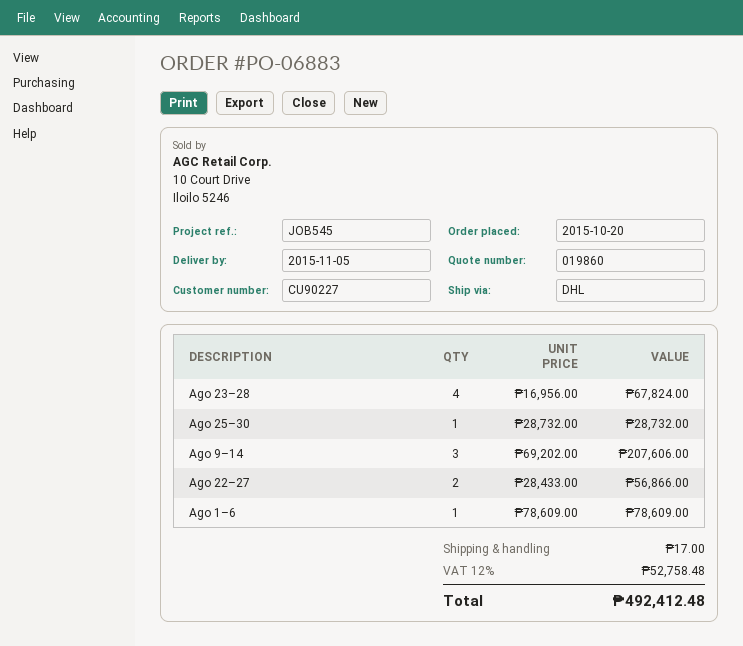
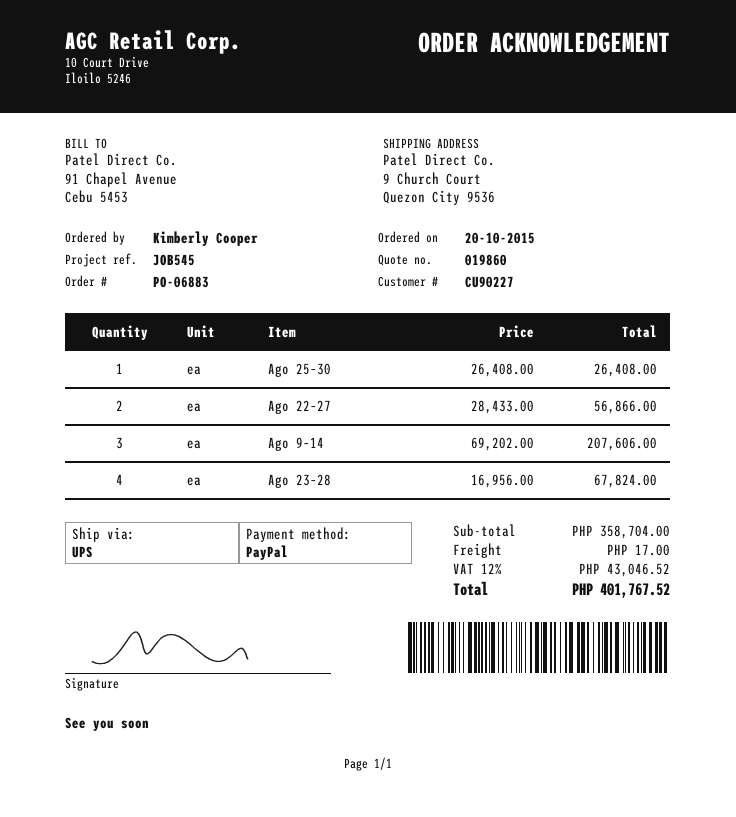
shipping method: DHL -> UPS
Ago 25–30: 1 x 28732.00 = 28732.00 -> 1 x 26408.00 = 26408.00
Ago 1–6: 1 x 78609.00 = 78609.00 -> none
tax: 12% = 52758.48 -> 12% = 43046.52
total: 492412.48 -> 401767.52

